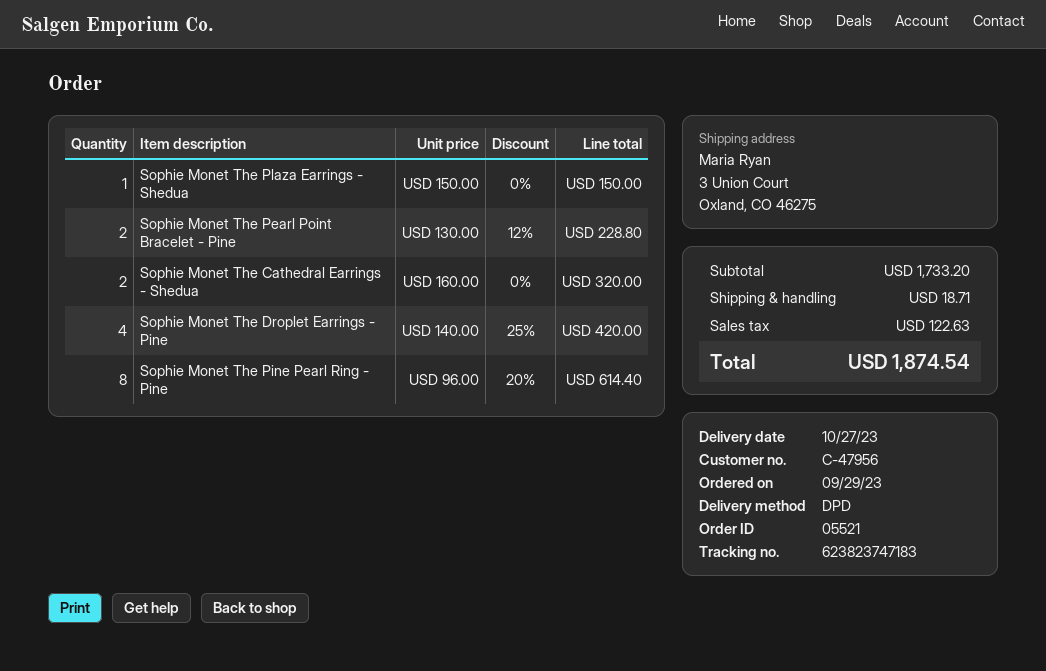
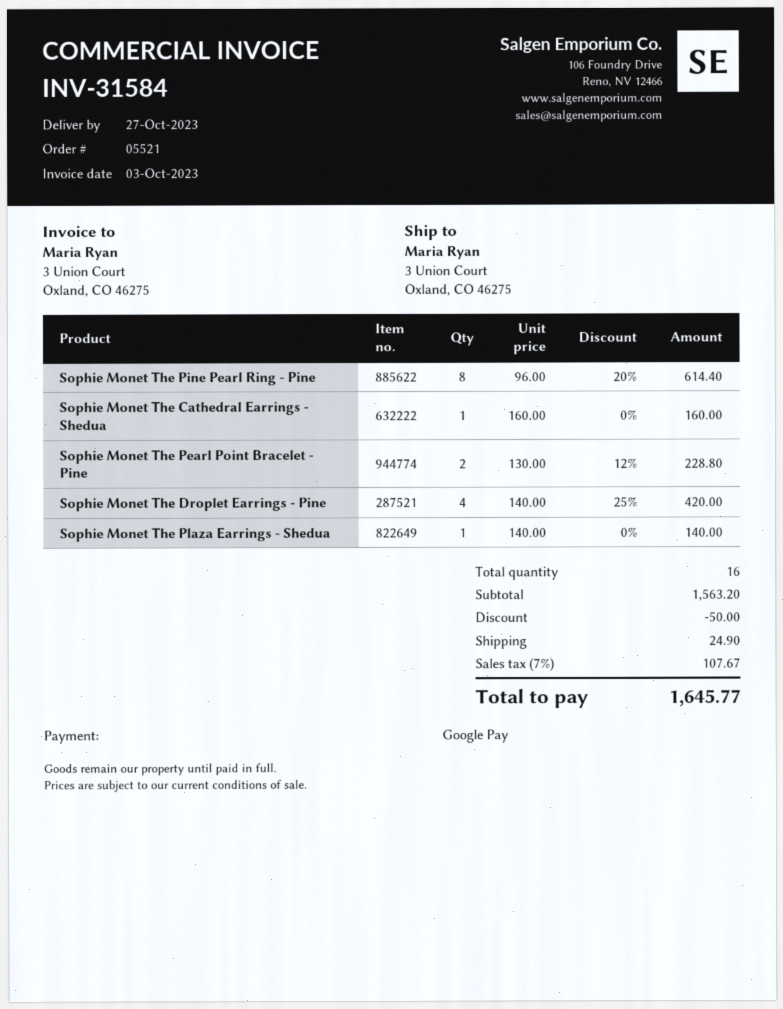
Sophie Monet The Plaza Earrings - Shedua: 1 x 150.00 = 150.00 -> 1 x 140.00 = 140.00
Sophie Monet The Cathedral Earrings - Shedua: 2 x 160.00 = 320.00 -> 1 x 160.00 = 160.00
subtotal: 1733.20 -> 1563.20
discount: none -> 50.00
shipping: 18.71 -> 24.90
tax: 122.63 -> 107.67
total: 1874.54 -> 1645.77

